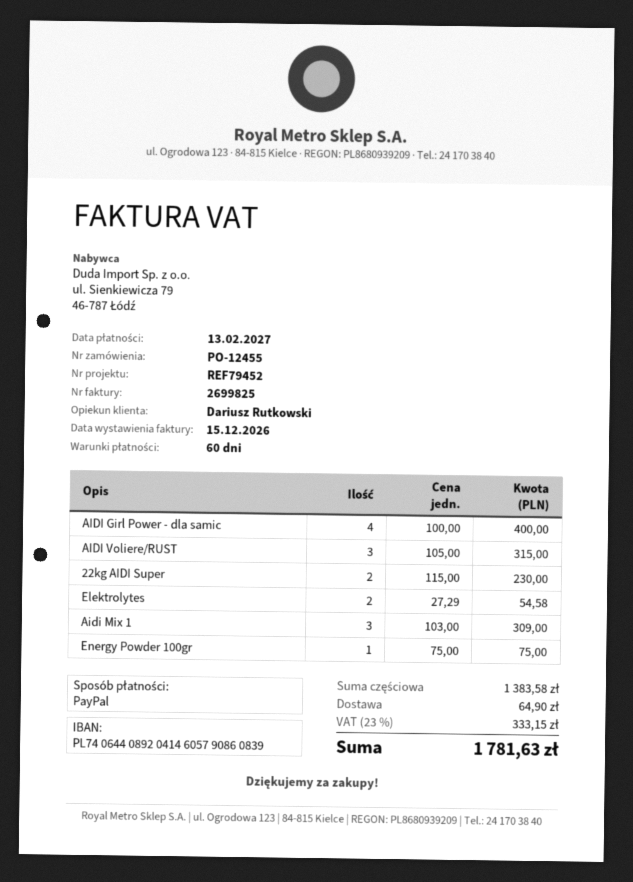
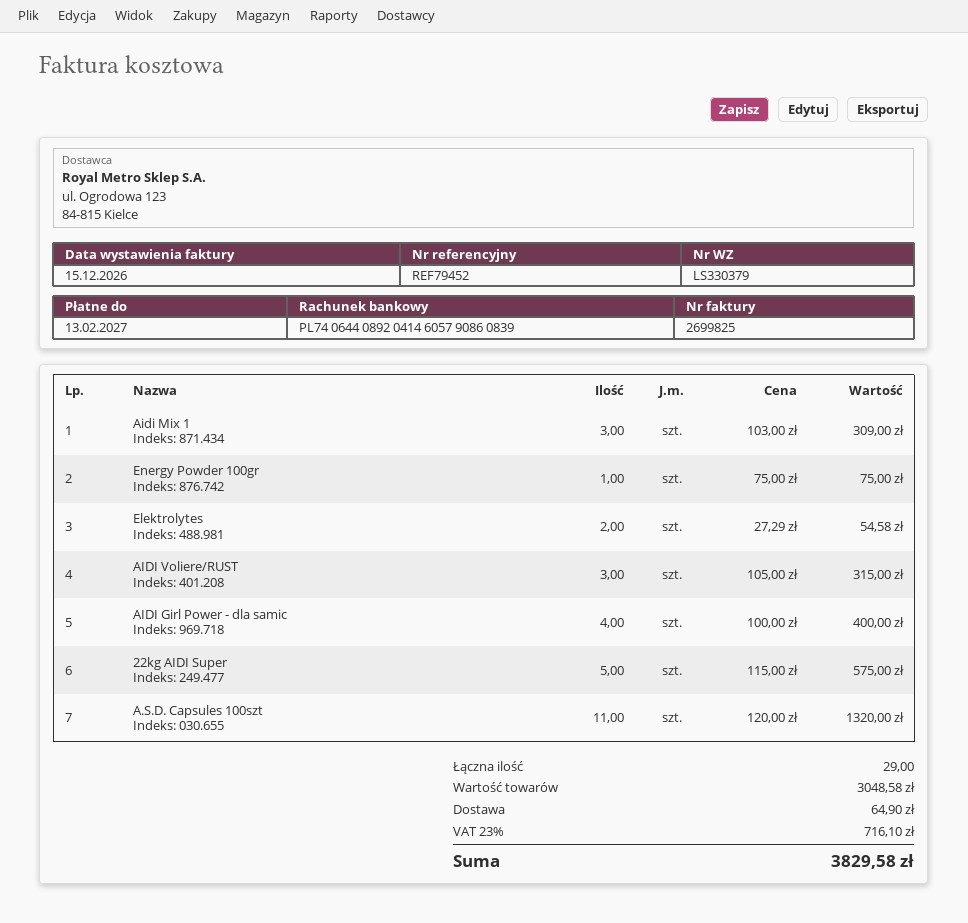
22kg AIDI Super: 2 x 115.00 = 230.00 -> 5 x 115.00 = 575.00
A.S.D. Capsules 100szt: none -> 11 x 120.00 = 1320.00
subtotal: 1383.58 -> 3048.58
tax: 23% = 333.15 -> 23% = 716.10
total: 1781.63 -> 3829.58

